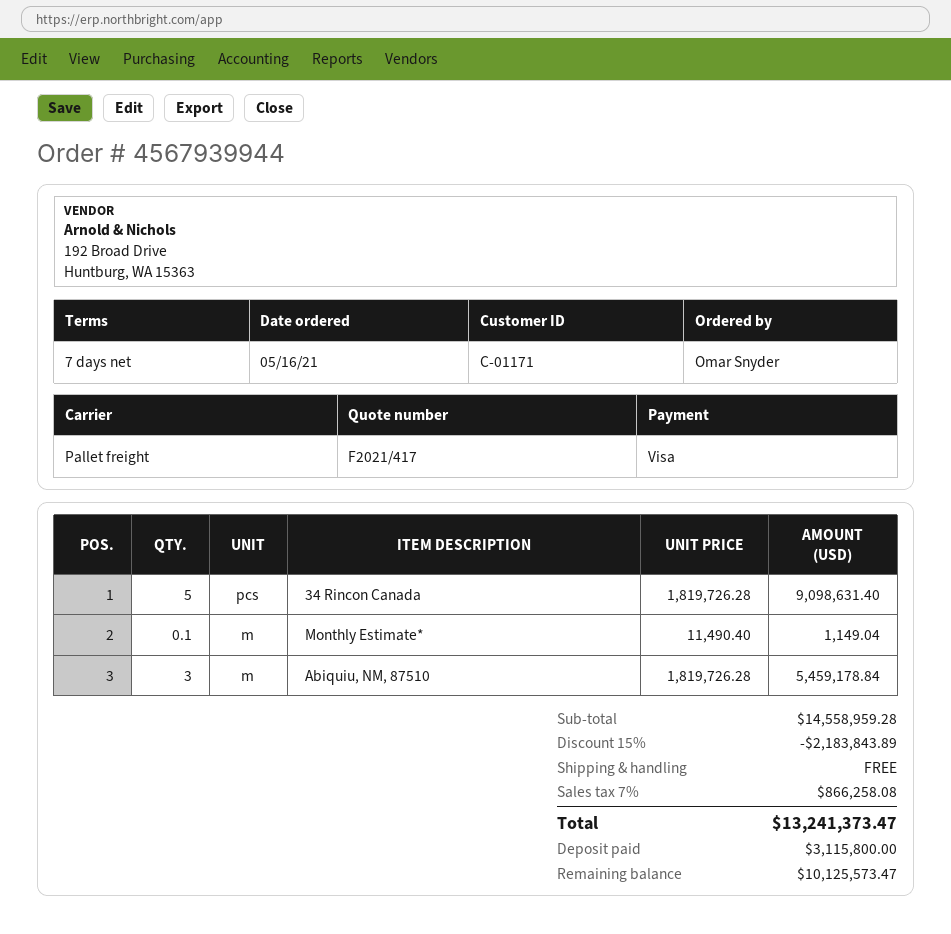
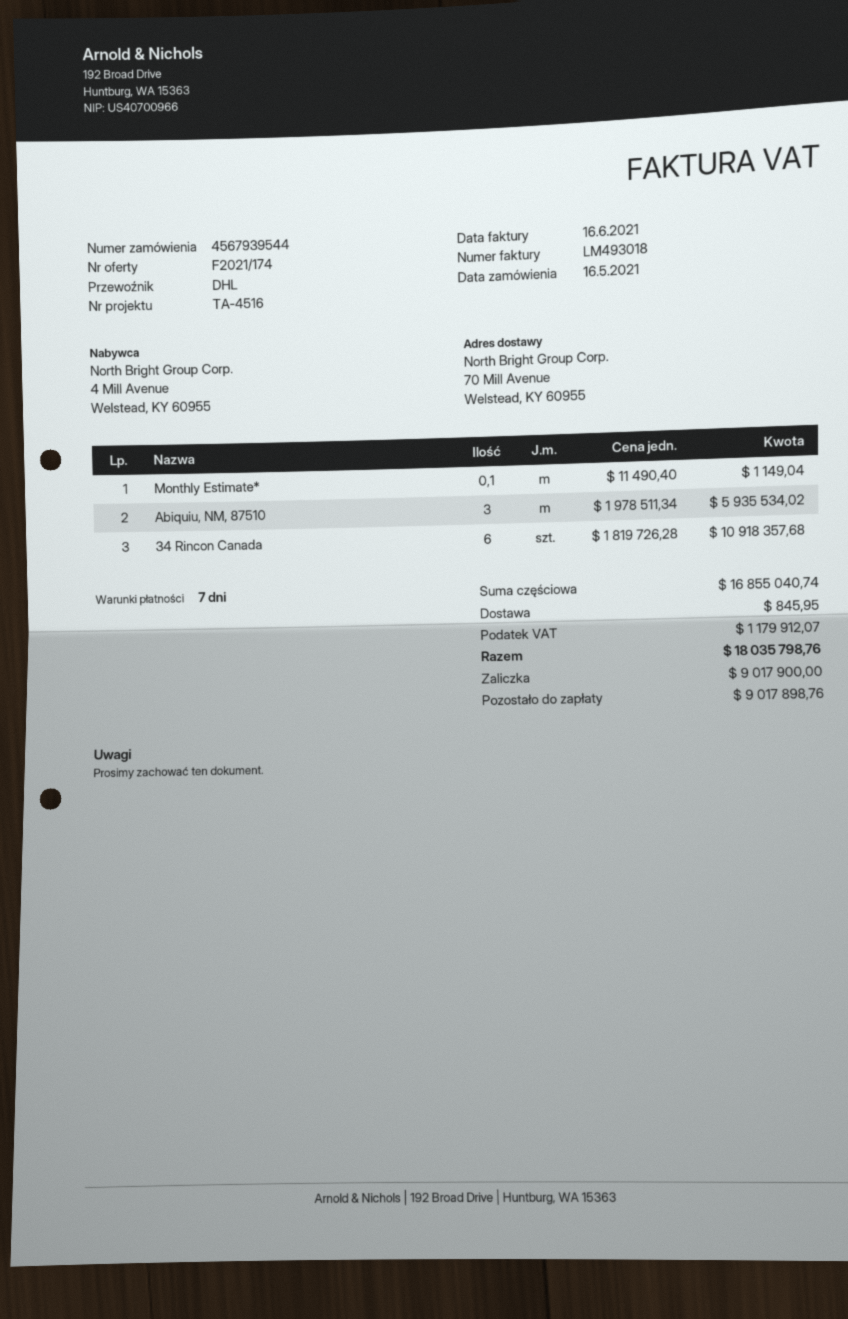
quote number: F2021/417 -> F2021/174
order number: 4567939944 -> 4567939544
shipping method: pallet freight -> DHL
34 Rincon Canada: 5 x 1819726.28 = 9098631.40 -> 6 x 1819726.28 = 10918357.68
Abiquiu, NM, 87510: 3 x 1819726.28 = 5459178.84 -> 3 x 1978511.34 = 5935534.02
subtotal: 14558959.28 -> 16855040.74
discount: 15% = 2183843.89 -> none
shipping: 0.00 -> 845.95
tax: 866258.08 -> 1179912.07
total: 13241373.47 -> 18035798.76
deposit: 3115800.00 -> 9017900.00
balance: 10125573.47 -> 9017898.76

